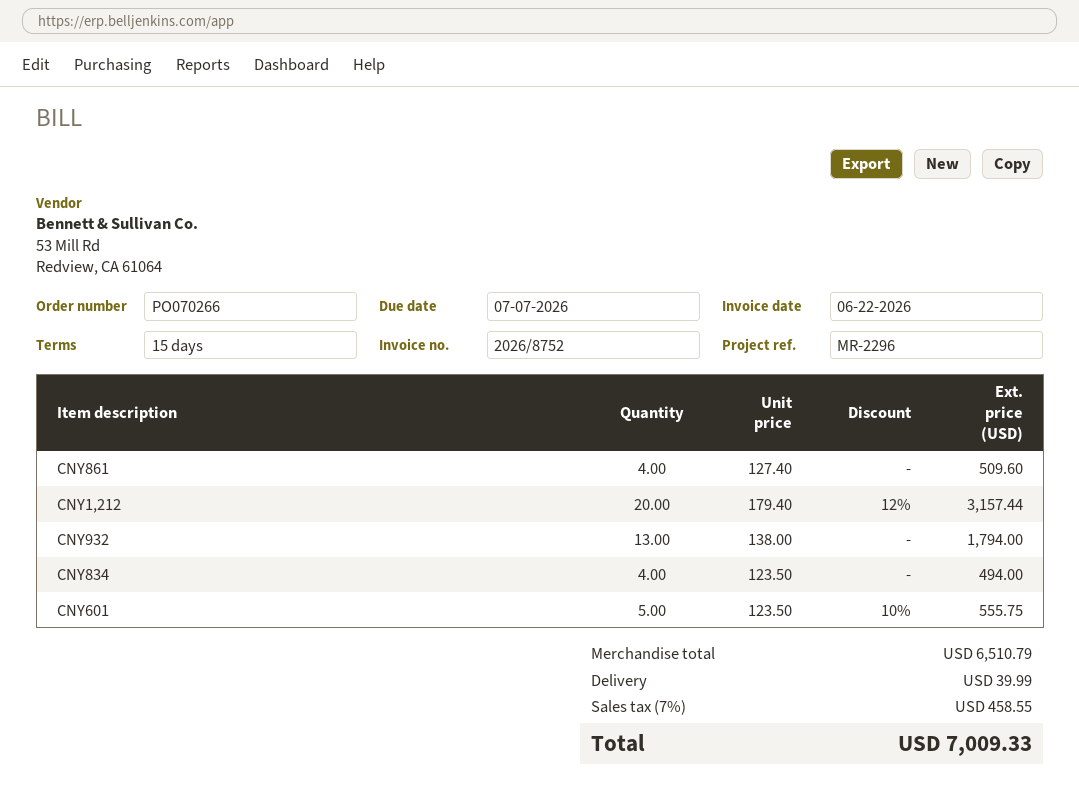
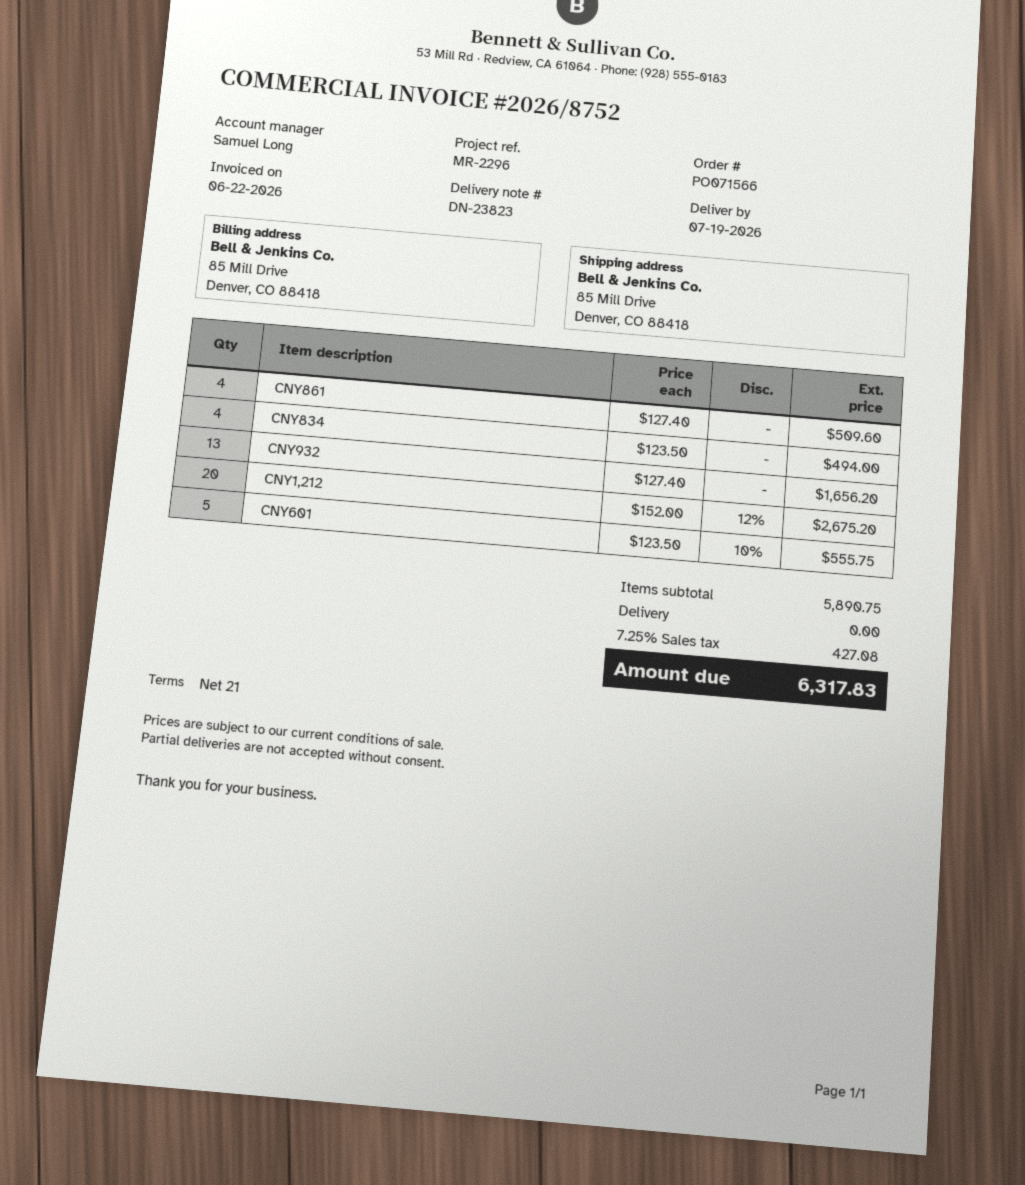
order number: PO070266 -> PO071566
payment terms: 15 days -> 21 days
CNY1,212: 20 x 179.40 - 12% = 3157.44 -> 20 x 152.00 - 12% = 2675.20
CNY932: 13 x 138.00 = 1794.00 -> 13 x 127.40 = 1656.20
subtotal: 6510.79 -> 5890.75
shipping: 39.99 -> 0.00
tax: 7% = 458.55 -> 7.25% = 427.08
total: 7009.33 -> 6317.83

